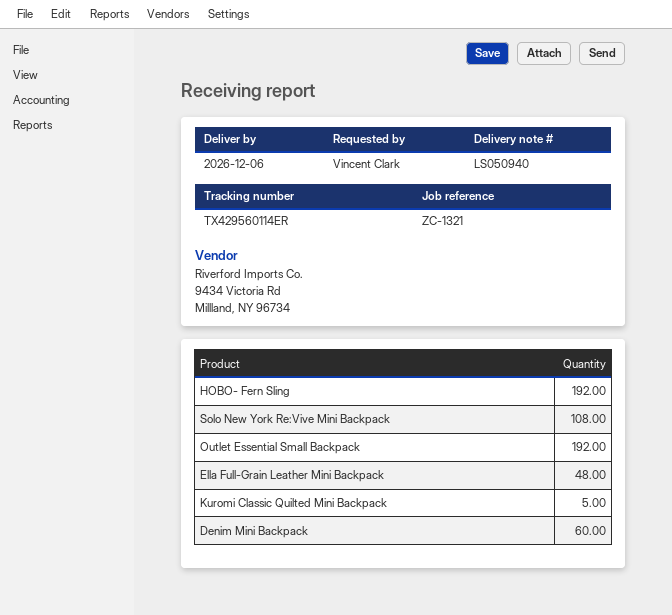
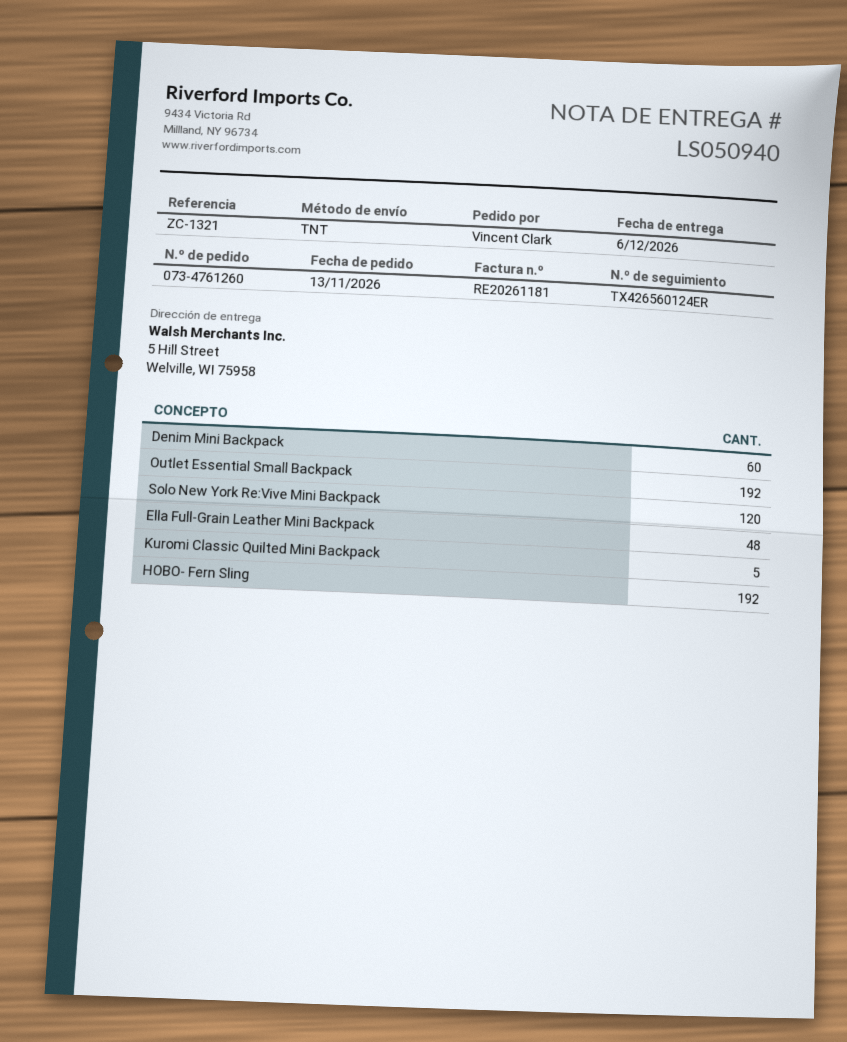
tracking number: TX429560114ER -> TX426560124ER
Solo New York Re:Vive Mini Backpack: 108 -> 120

